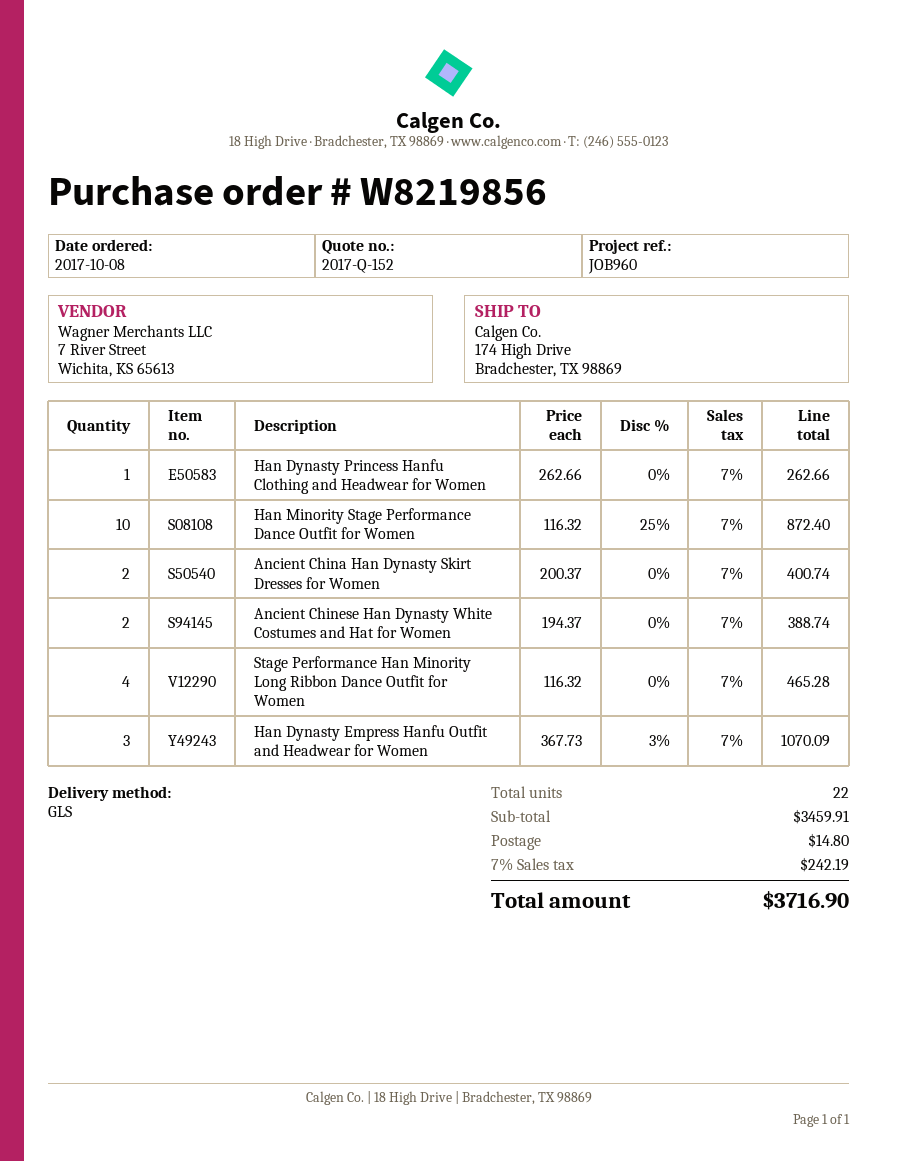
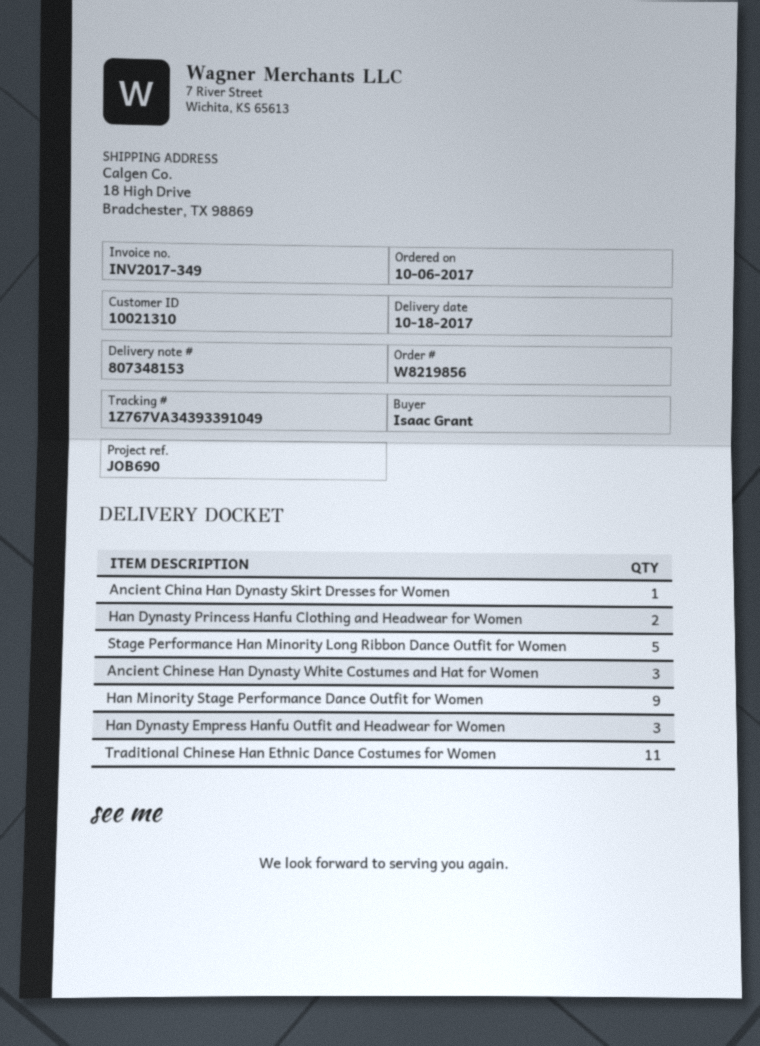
order date: 2017-10-08 -> 2017-10-06
reference: JOB960 -> JOB690
ship to: 174 High Drive, Bradchester, TX 98869 -> 18 High Drive, Bradchester, TX 98869
Han Dynasty Princess Hanfu Clothing and Headwear for Women: 1 -> 2
Han Minority Stage Performance Dance Outfit for Women: 10 -> 9
Ancient China Han Dynasty Skirt Dresses for Women: 2 -> 1
Ancient Chinese Han Dynasty White Costumes and Hat for Women: 2 -> 3
Stage Performance Han Minority Long Ribbon Dance Outfit for Women: 4 -> 5
Traditional Chinese Han Ethnic Dance Costumes for Women: none -> 11

